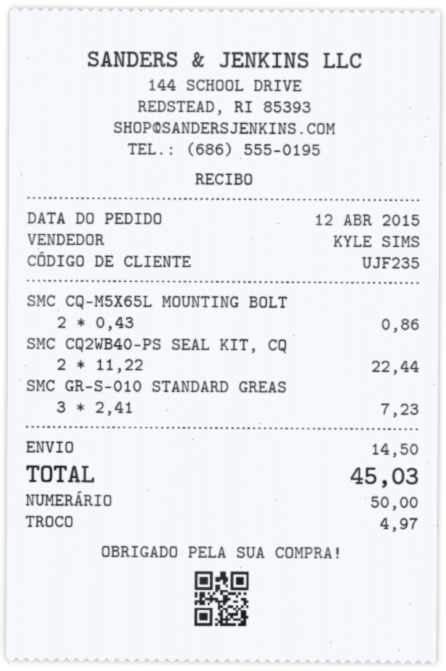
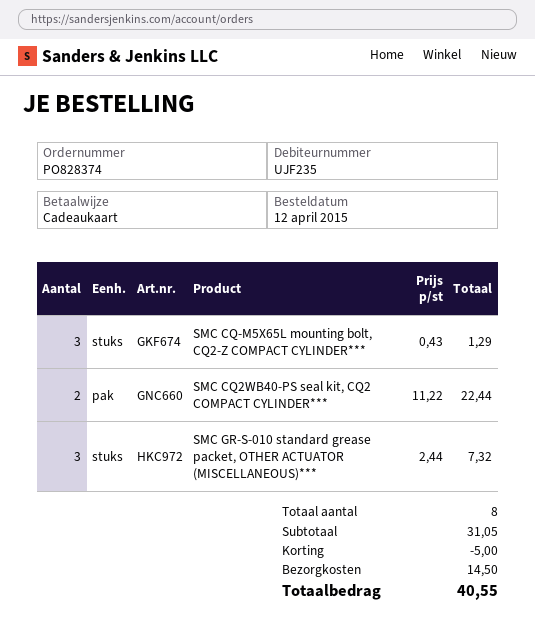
payment method: cash -> gift card
SMC CQ-M5X65L MOUNTING BOLT: 2 x 0.43 = 0.86 -> 3 x 0.43 = 1.29
SMC GR-S-010 STANDARD GREAS: 3 x 2.41 = 7.23 -> 3 x 2.44 = 7.32
discount: none -> 5.00
total: 45.03 -> 40.55

